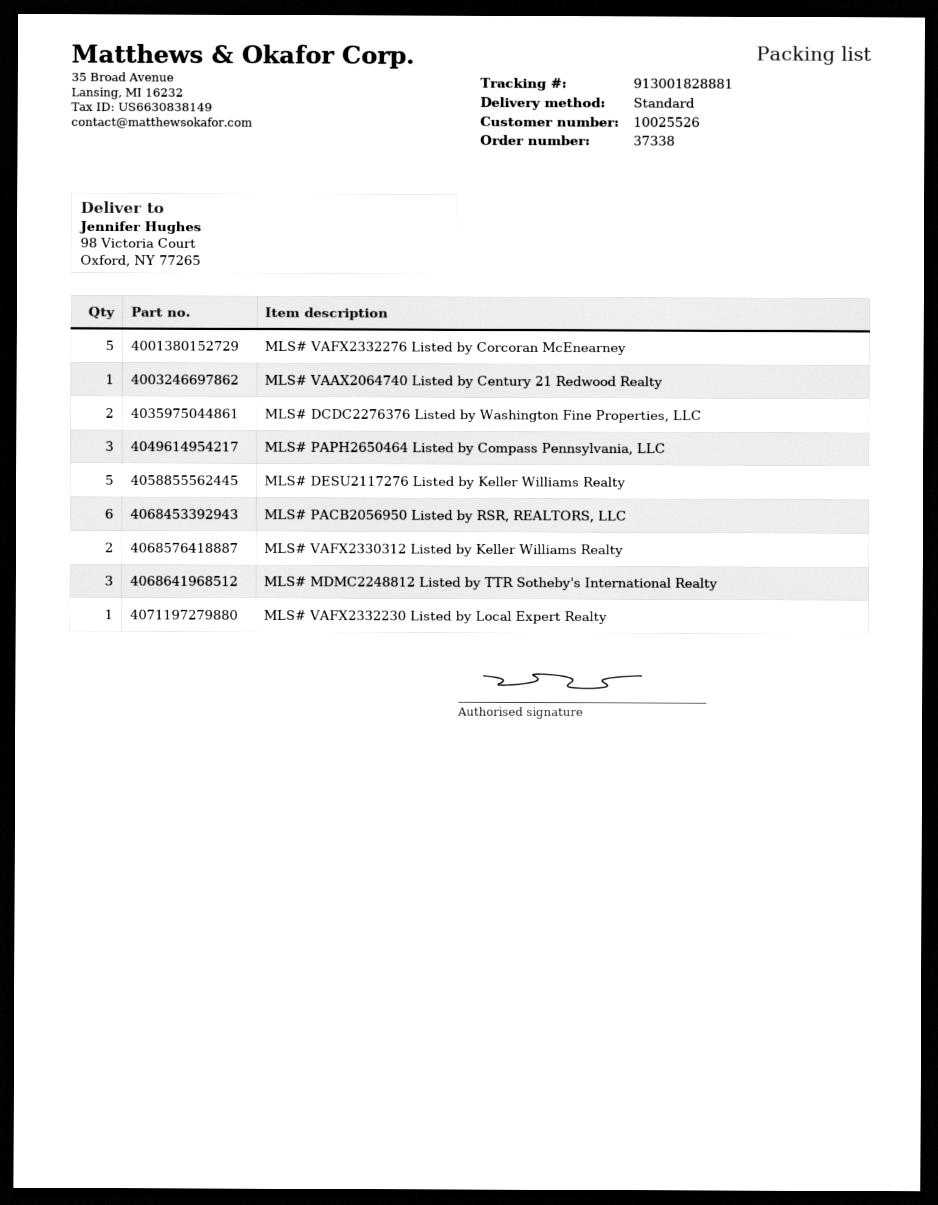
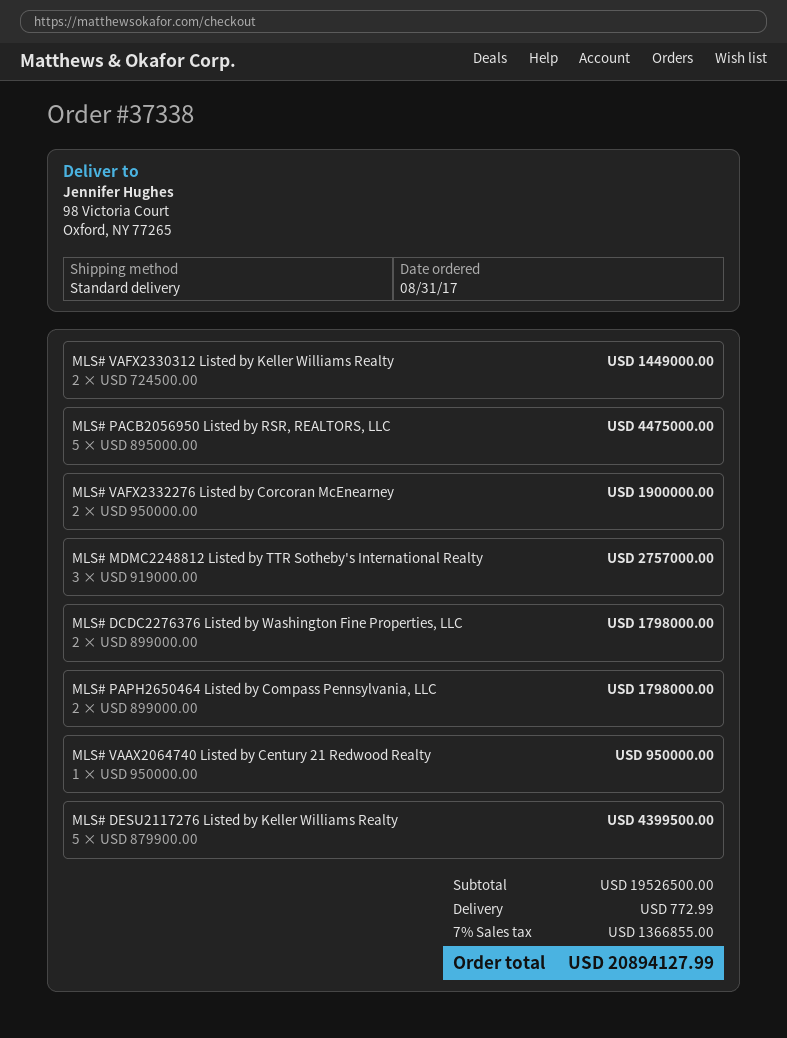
MLS# VAFX2332276 Listed by Corcoran McEnearney: 5 -> 2
MLS# PAPH2650464 Listed by Compass Pennsylvania, LLC: 3 -> 2
MLS# PACB2056950 Listed by RSR, REALTORS, LLC: 6 -> 5
MLS# VAFX2332230 Listed by Local Expert Realty: 1 -> none

